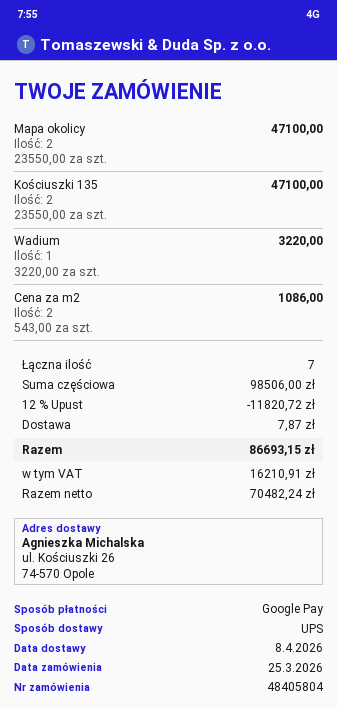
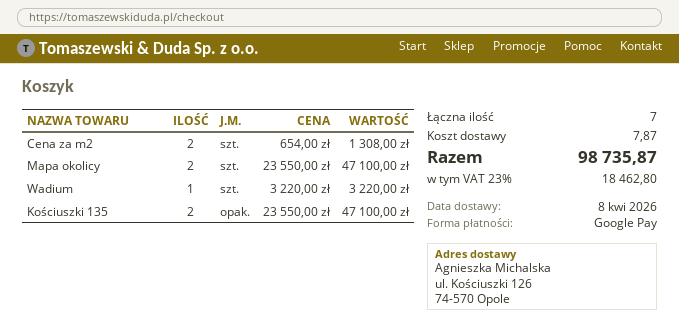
ship to: ul. Kościuszki 26, 74-570 Opole -> ul. Kościuszki 126, 74-570 Opole
Cena za m2: 2 x 543.00 = 1086.00 -> 2 x 654.00 = 1308.00
discount: 12% = 11820.72 -> none
tax: 16210.91 -> 18462.80
total: 86693.15 -> 98735.87

